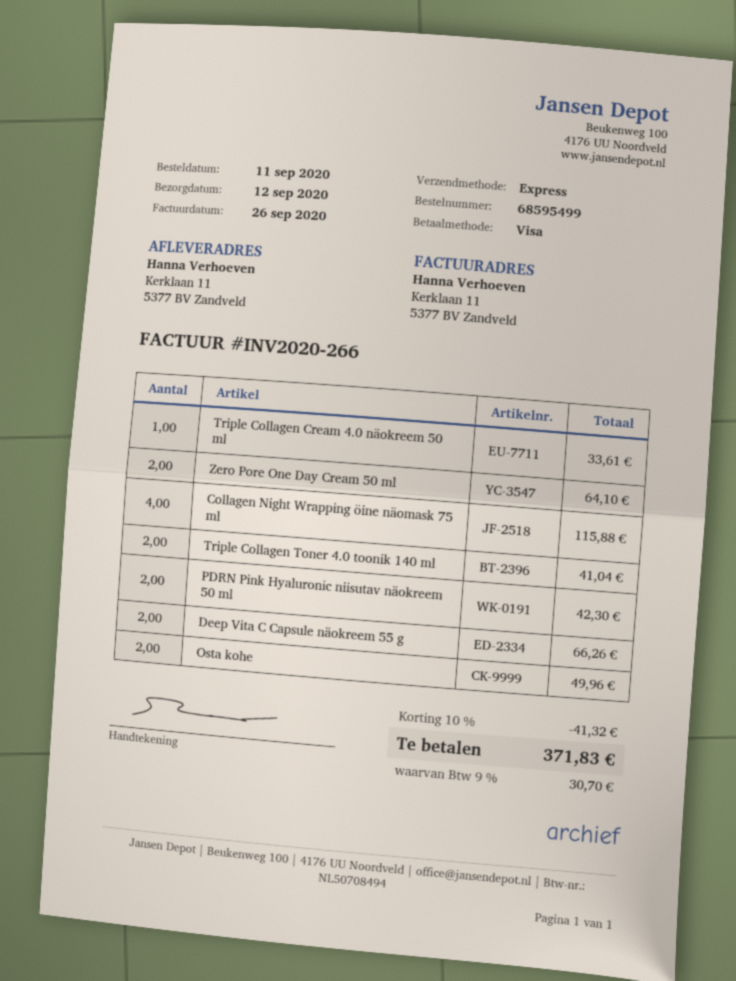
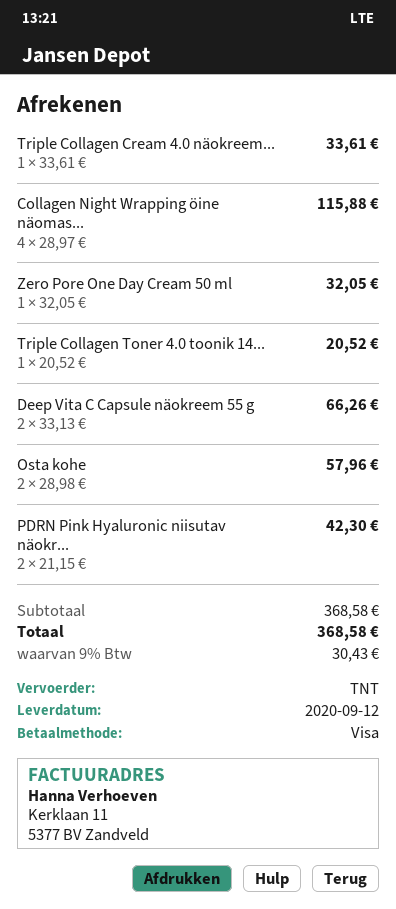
shipping method: express -> TNT
Zero Pore One Day Cream 50 ml: 2 for 64.10 -> 1 for 32.05
Triple Collagen Toner 4.0 toonik 140 ml: 2 for 41.04 -> 1 for 20.52
Osta kohe: 2 for 49.96 -> 2 for 57.96
discount: 10% = 41.32 -> none
tax: 9% = 30.70 -> 9% = 30.43
total: 371.83 -> 368.58

